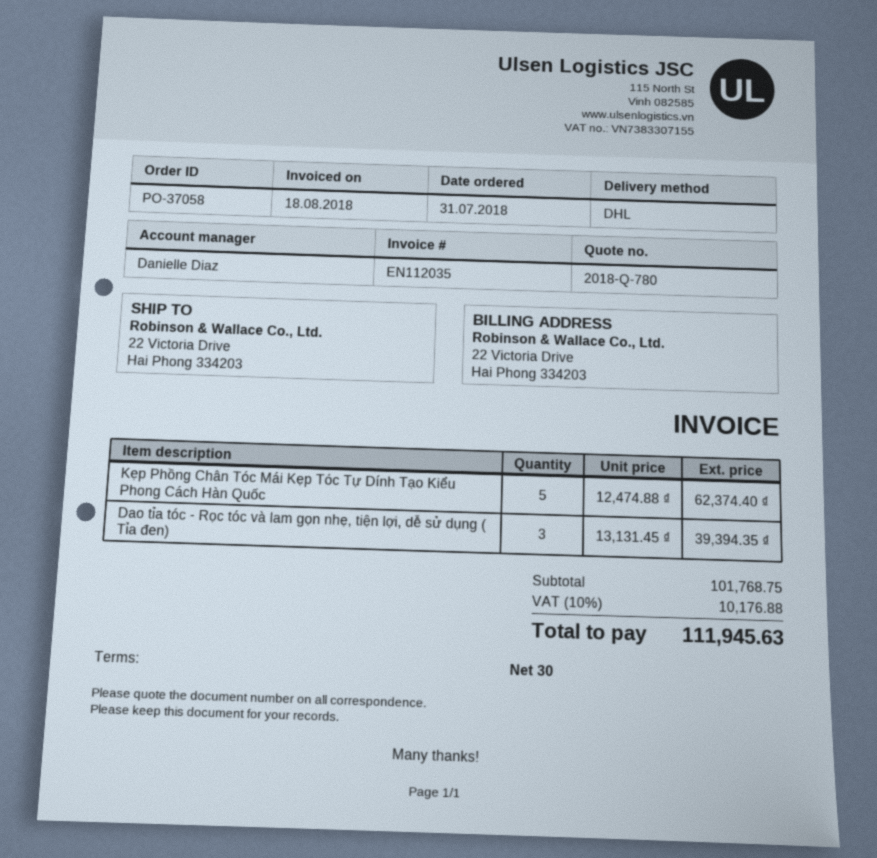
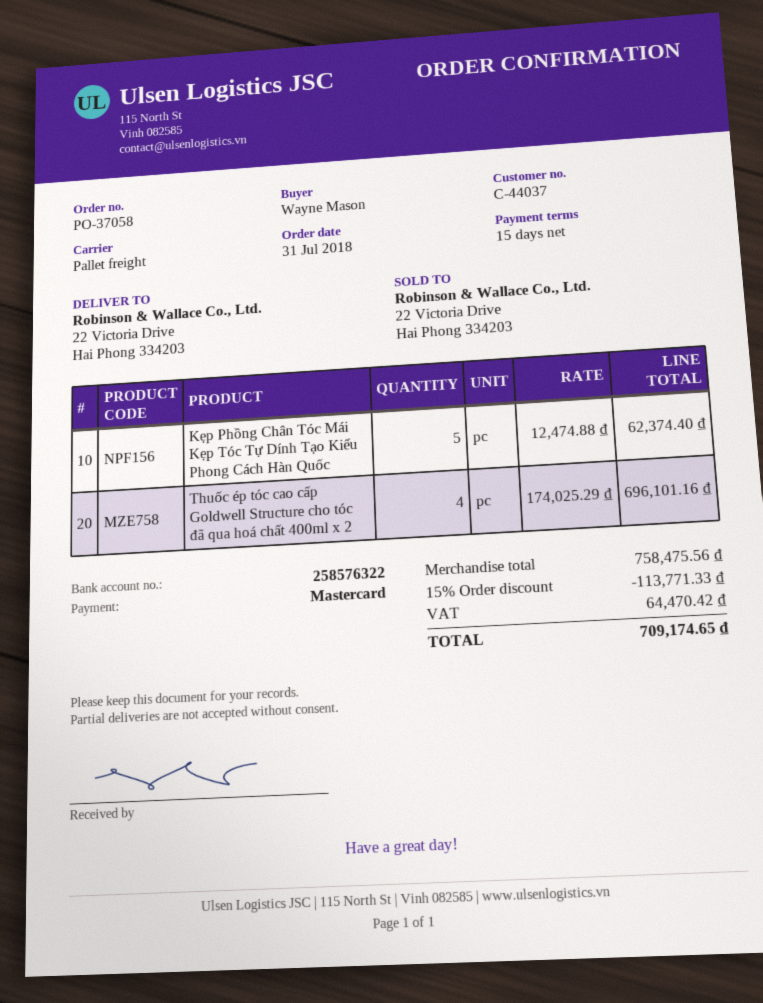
payment terms: 30 days -> 15 days
shipping method: DHL -> pallet freight
Dao tỉa tóc - Rọc tóc và lam gọn nhẹ, tiện lợi, dễ sử dụng ( Tỉa đen): 3 x 13131.45 = 39394.35 -> none
Thuốc ép tóc cao cấp Goldwell Structure cho tóc đã qua hoá chất 400ml x 2: none -> 4 x 174025.29 = 696101.16
subtotal: 101768.75 -> 758475.56
discount: none -> 15% = 113771.33
tax: 10176.88 -> 64470.42
total: 111945.63 -> 709174.65

